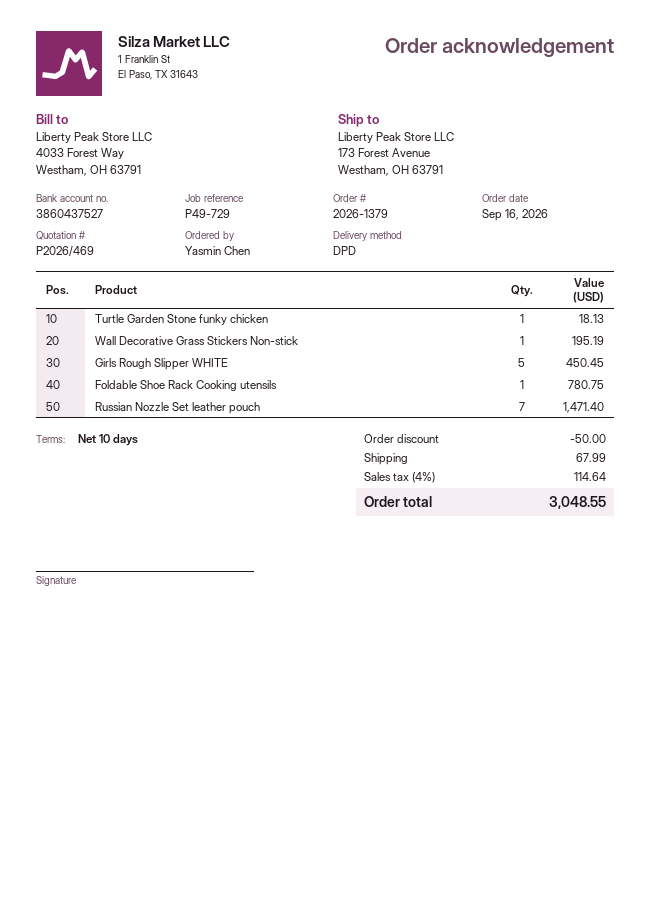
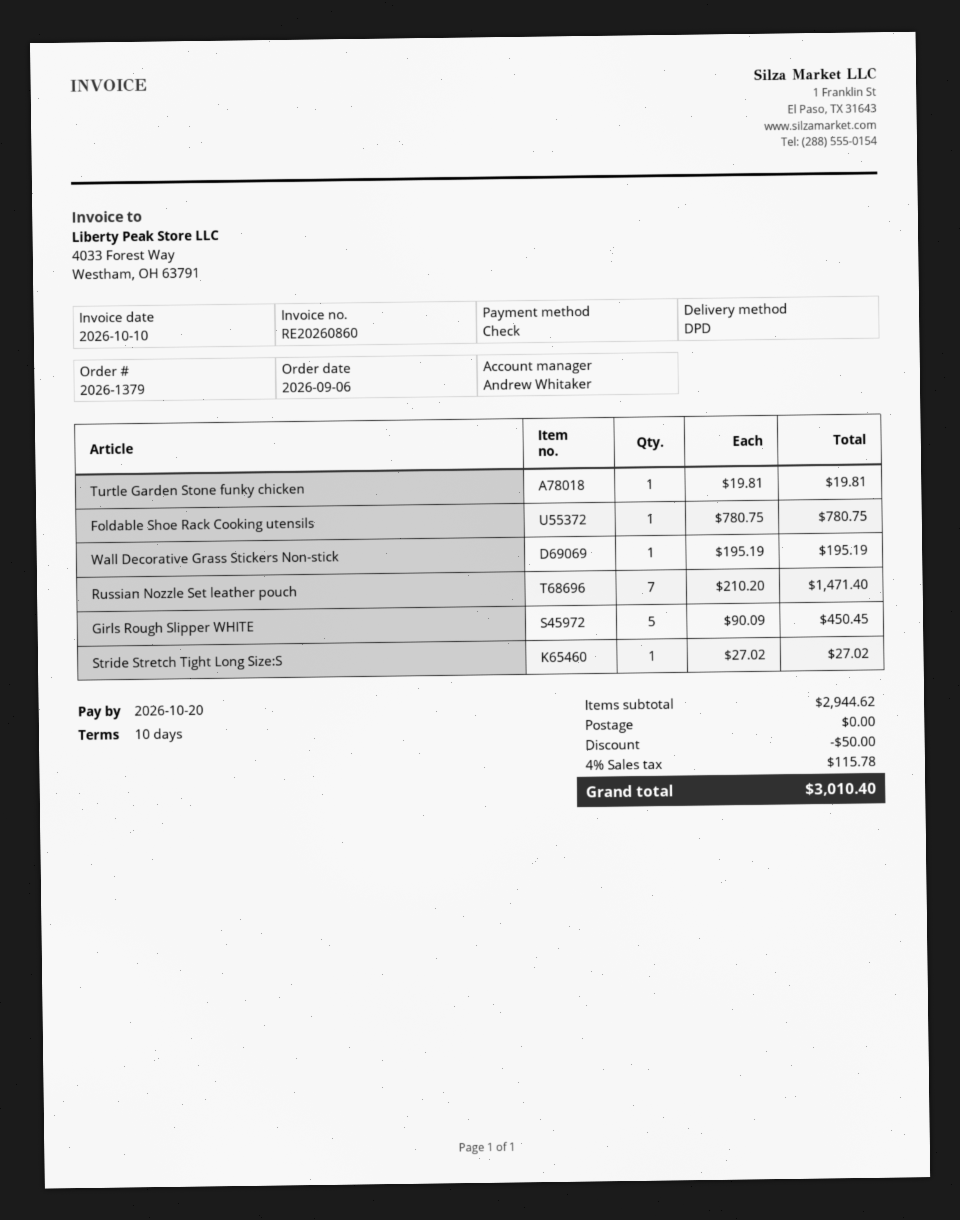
order date: 2026-09-16 -> 2026-09-06
Turtle Garden Stone funky chicken: 1 for 18.13 -> 1 for 19.81
Stride Stretch Tight Long Size:S: none -> 1 for 27.02
shipping: 67.99 -> 0.00
tax: 4% = 114.64 -> 4% = 115.78
total: 3048.55 -> 3010.40

